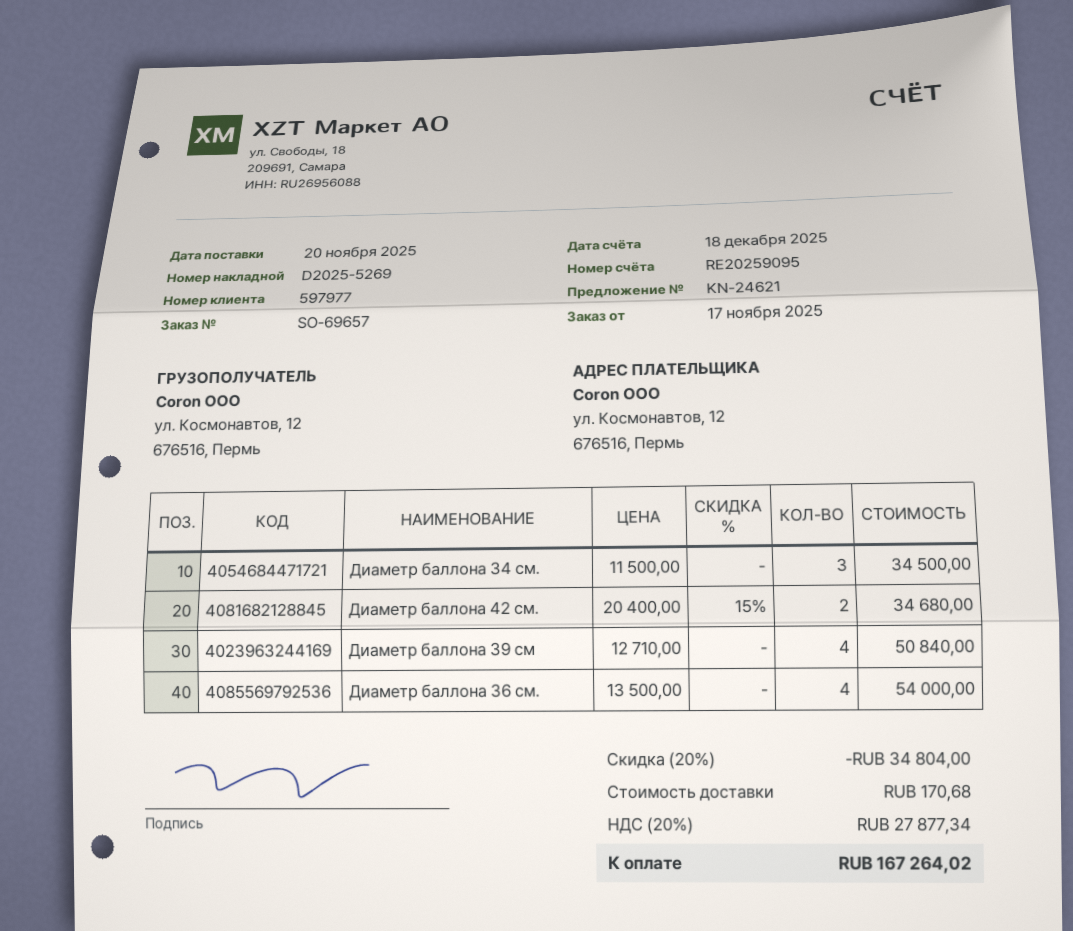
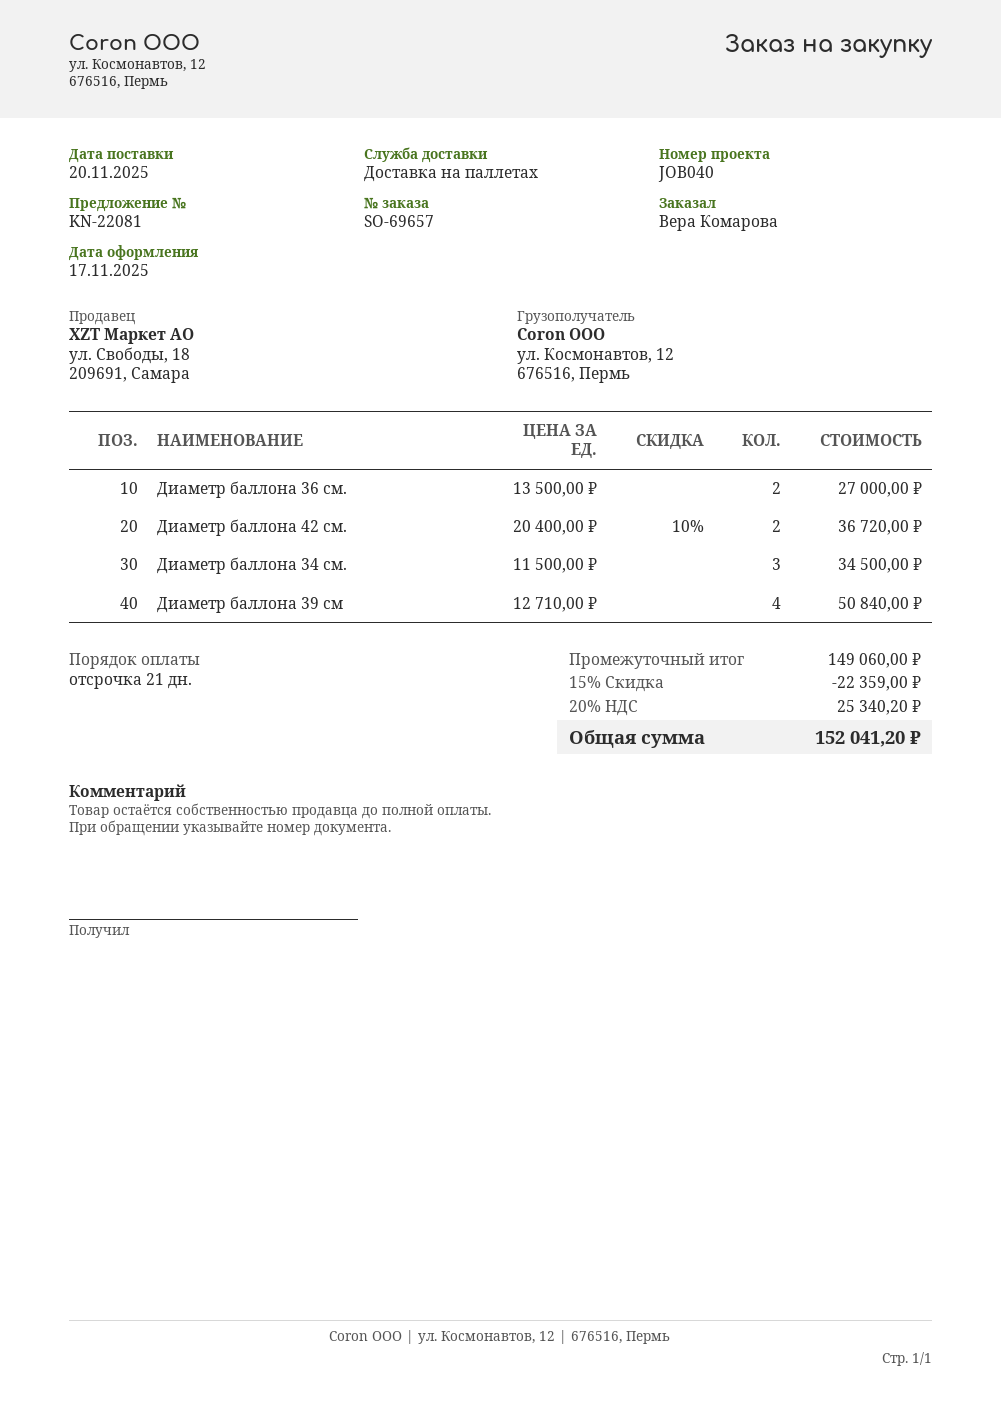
quote number: KN-24621 -> KN-22081
Диаметр баллона 42 см.: 2 x 20400.00 - 15% = 34680.00 -> 2 x 20400.00 - 10% = 36720.00
Диаметр баллона 36 см.: 4 x 13500.00 = 54000.00 -> 2 x 13500.00 = 27000.00
discount: 20% = 34804.00 -> 15% = 22359.00
shipping: 170.68 -> none
tax: 20% = 27877.34 -> 20% = 25340.20
total: 167264.02 -> 152041.20

